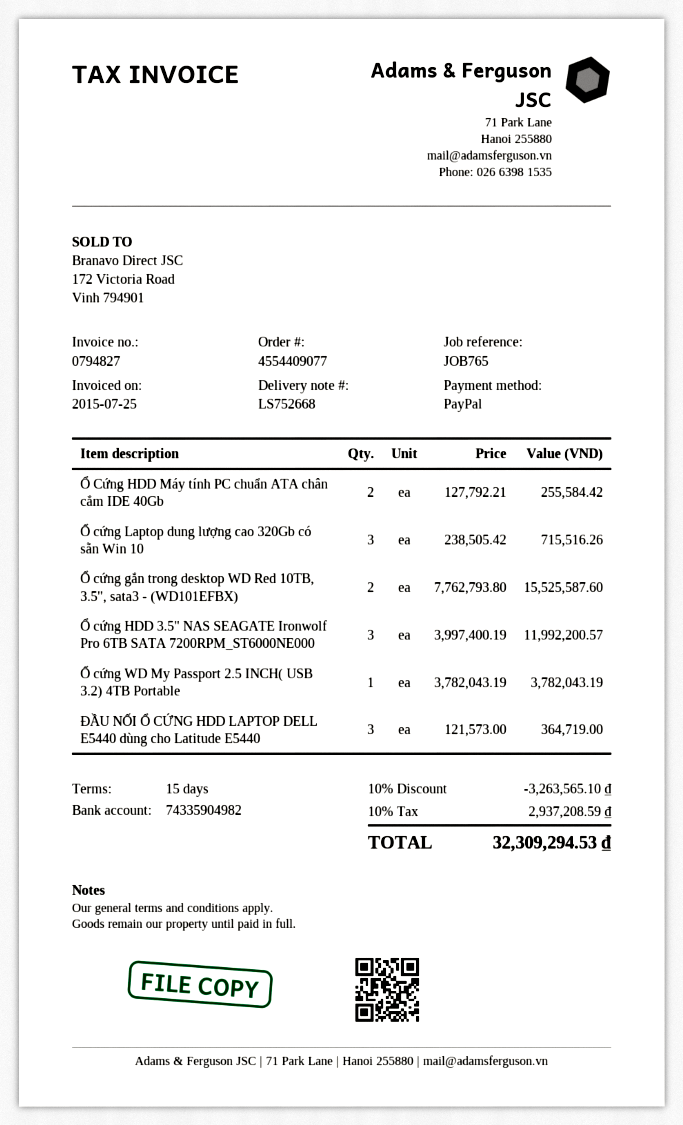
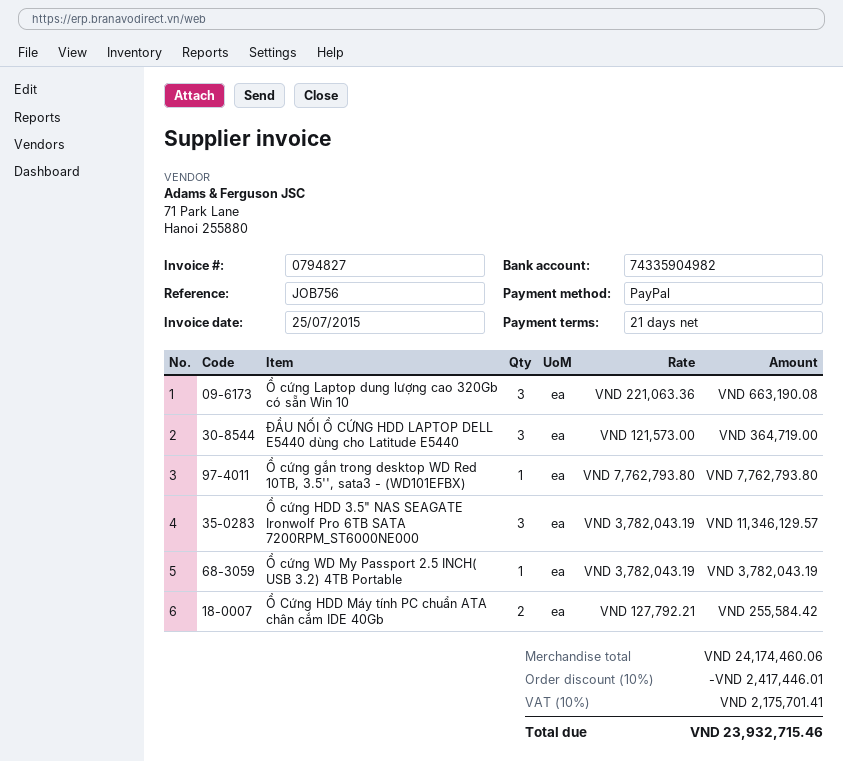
payment terms: 15 days -> 21 days
reference: JOB765 -> JOB756
Ổ cứng Laptop dung lượng cao 320Gb có sẵn Win 10: 3 x 238505.42 = 715516.26 -> 3 x 221063.36 = 663190.08
Ổ cứng gắn trong desktop WD Red 10TB, 3.5'', sata3 - (WD101EFBX): 2 x 7762793.80 = 15525587.60 -> 1 x 7762793.80 = 7762793.80
Ổ cứng HDD 3.5" NAS SEAGATE Ironwolf Pro 6TB SATA 7200RPM_ST6000NE000: 3 x 3997400.19 = 11992200.57 -> 3 x 3782043.19 = 11346129.57
discount: 10% = 3263565.10 -> 10% = 2417446.01
tax: 10% = 2937208.59 -> 10% = 2175701.41
total: 32309294.53 -> 23932715.46

